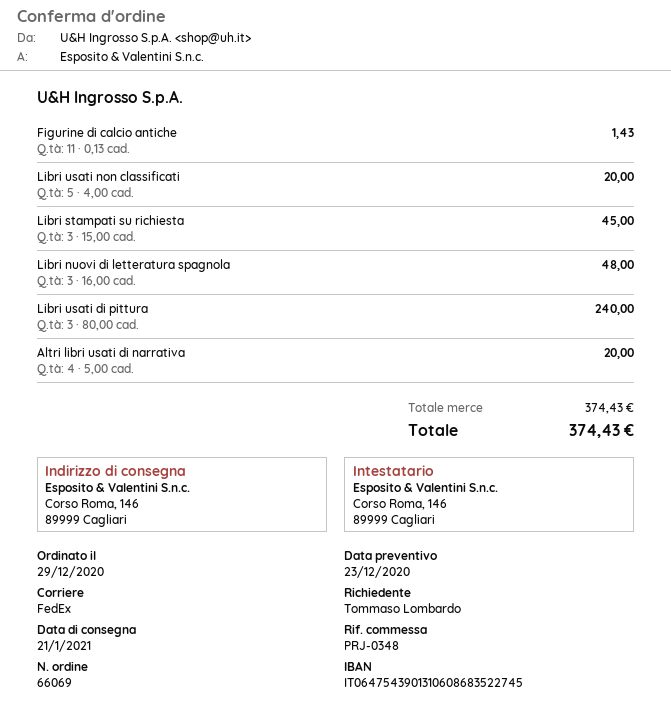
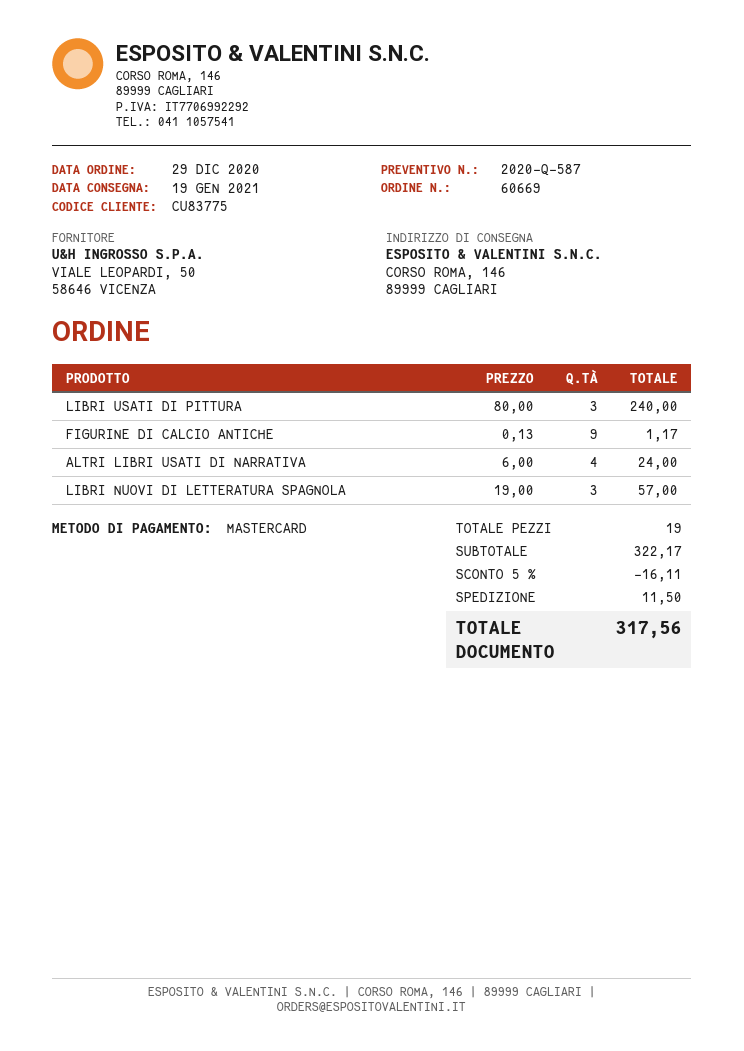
order number: 66069 -> 60669
delivery date: 2021-01-21 -> 2021-01-19
Figurine di calcio antiche: 11 x 0.13 = 1.43 -> 9 x 0.13 = 1.17
Libri usati non classificati: 5 x 4.00 = 20.00 -> none
Libri stampati su richiesta: 3 x 15.00 = 45.00 -> none
Libri nuovi di letteratura spagnola: 3 x 16.00 = 48.00 -> 3 x 19.00 = 57.00
Altri libri usati di narrativa: 4 x 5.00 = 20.00 -> 4 x 6.00 = 24.00
subtotal: 374.43 -> 322.17
discount: none -> 5% = 16.11
shipping: none -> 11.50
total: 374.43 -> 317.56

